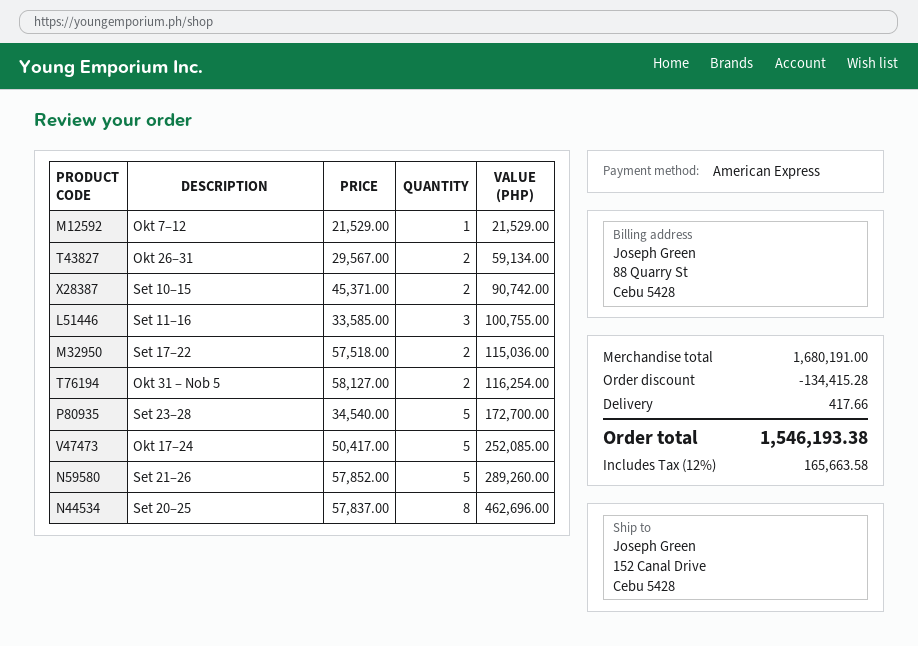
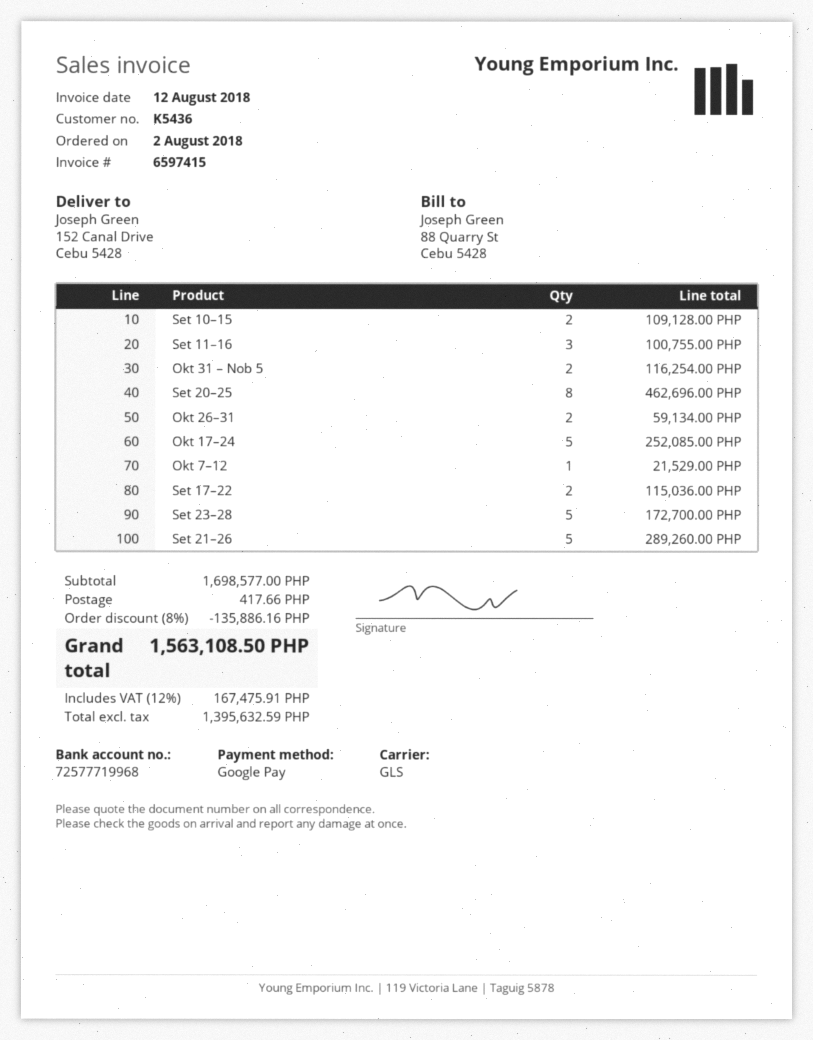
payment method: American Express -> Google Pay
Set 10–15: 2 for 90742.00 -> 2 for 109128.00
subtotal: 1680191.00 -> 1698577.00
discount: 134415.28 -> 135886.16
tax: 12% = 165663.58 -> 12% = 167475.91
total: 1546193.38 -> 1563108.50

